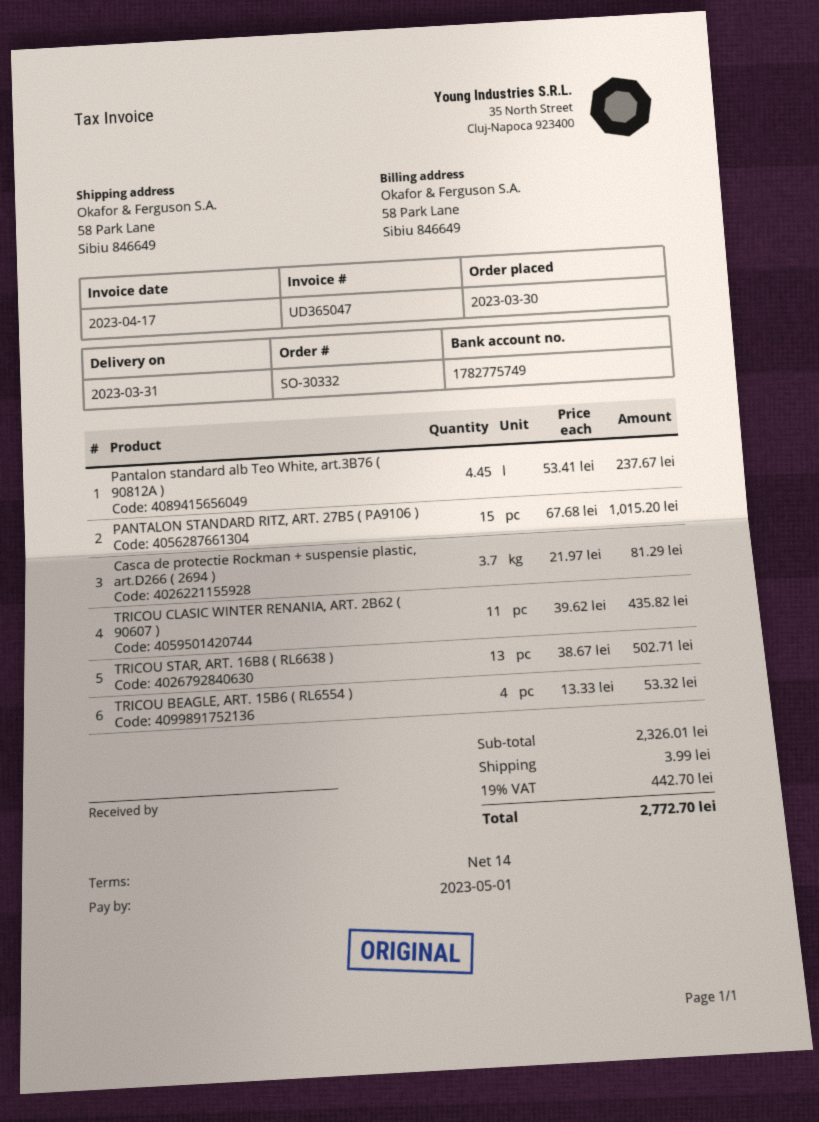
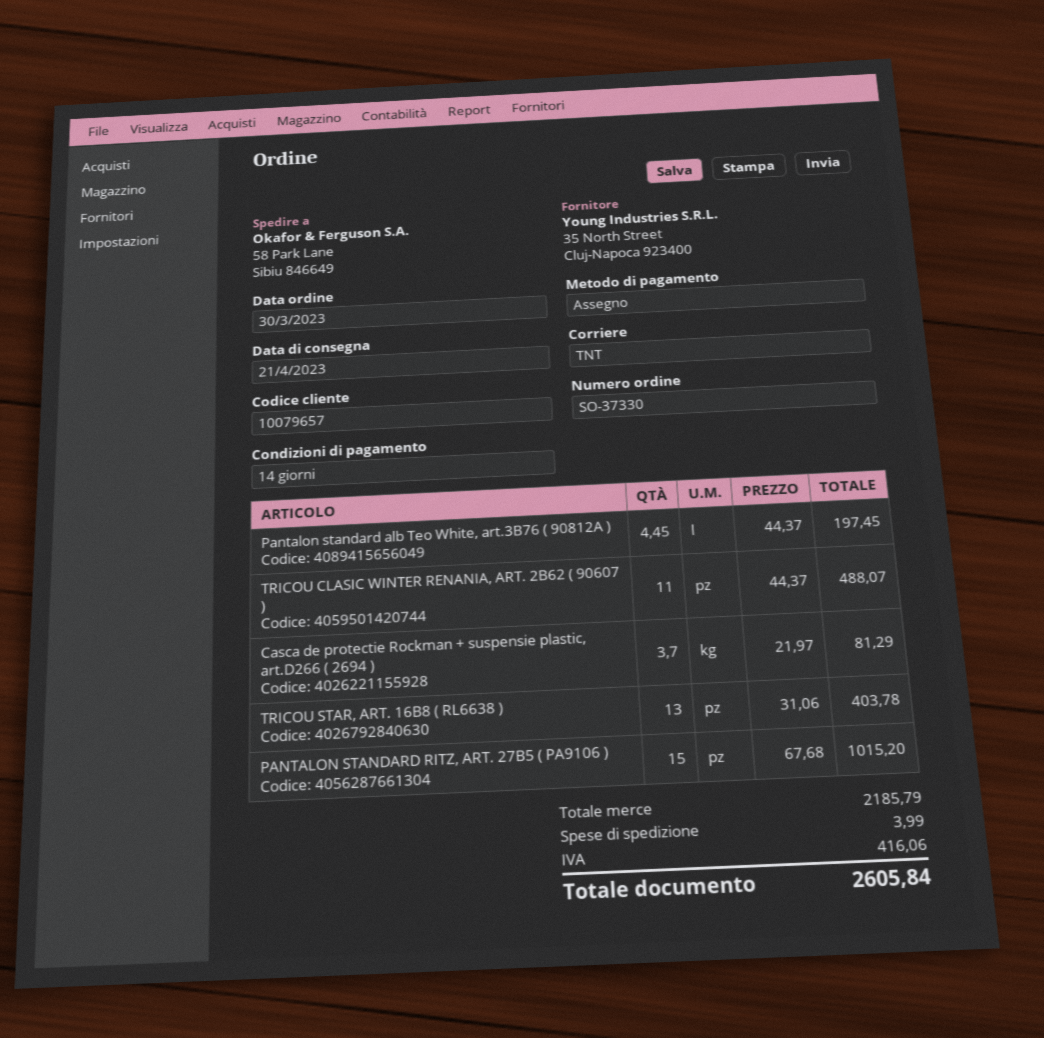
order number: SO-30332 -> SO-37330
delivery date: 2023-03-31 -> 2023-04-21
Pantalon standard alb Teo White, art.3B76 ( 90812A ): 4.45 x 53.41 = 237.67 -> 4.45 x 44.37 = 197.45
TRICOU CLASIC WINTER RENANIA, ART. 2B62 ( 90607 ): 11 x 39.62 = 435.82 -> 11 x 44.37 = 488.07
TRICOU STAR, ART. 16B8 ( RL6638 ): 13 x 38.67 = 502.71 -> 13 x 31.06 = 403.78
TRICOU BEAGLE, ART. 15B6 ( RL6554 ): 4 x 13.33 = 53.32 -> none
subtotal: 2326.01 -> 2185.79
tax: 442.70 -> 416.06
total: 2772.70 -> 2605.84

